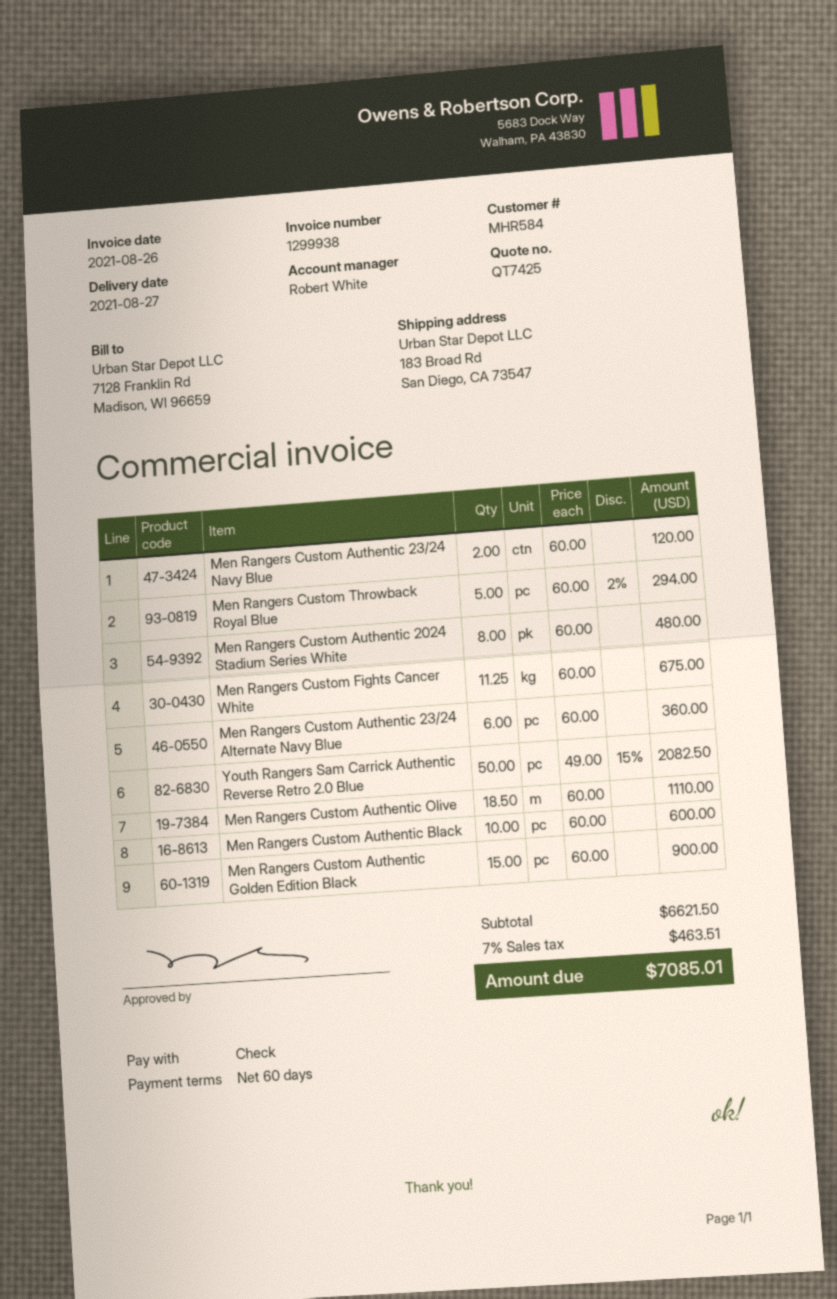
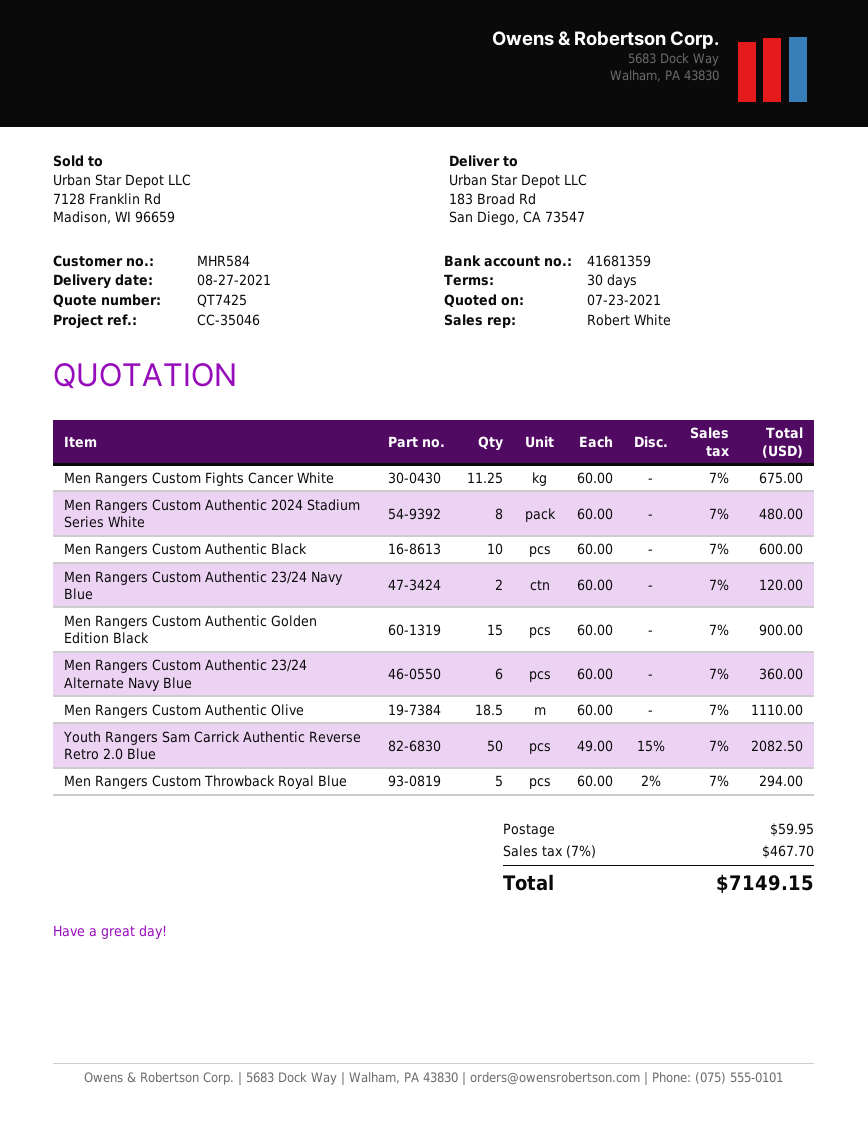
payment terms: 60 days -> 30 days
shipping: none -> 59.95
tax: 7% = 463.51 -> 7% = 467.70
total: 7085.01 -> 7149.15

